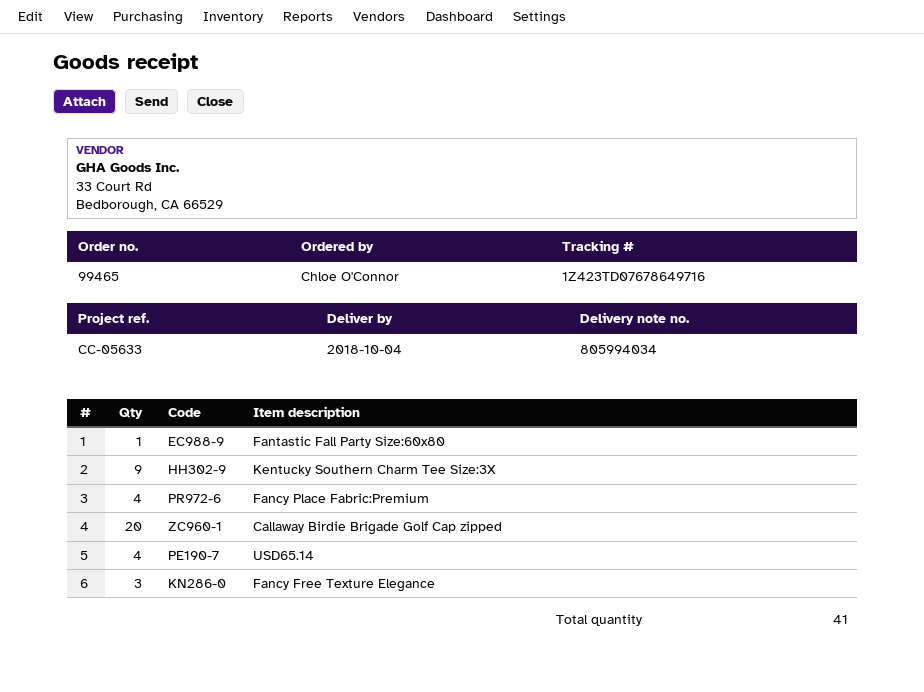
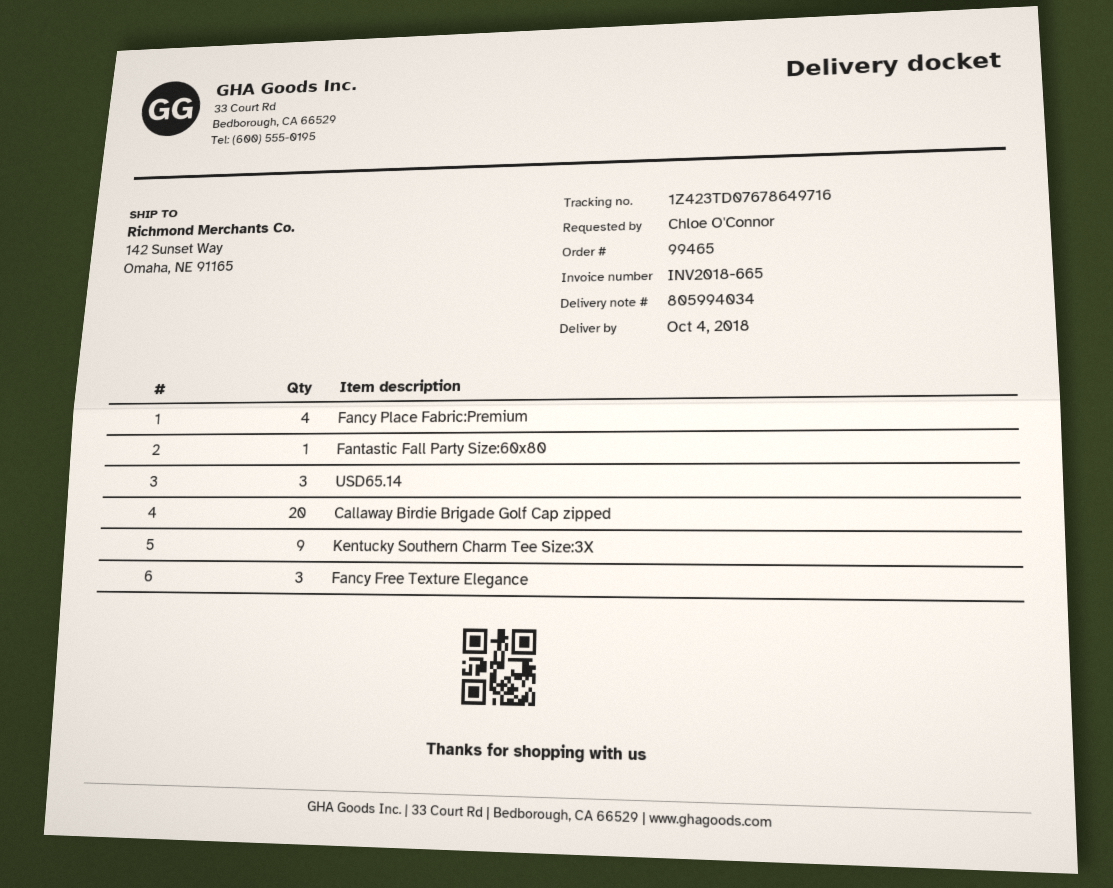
USD65.14: 4 -> 3

